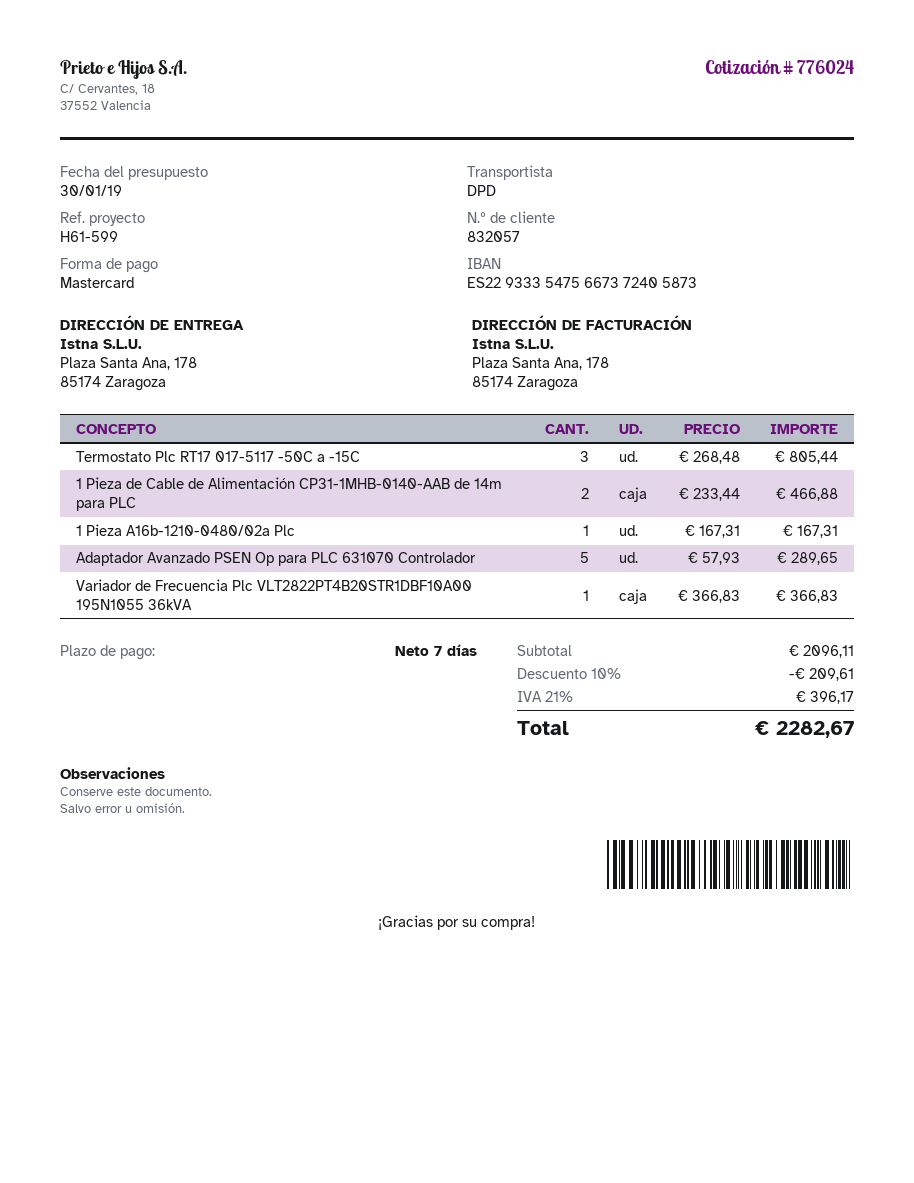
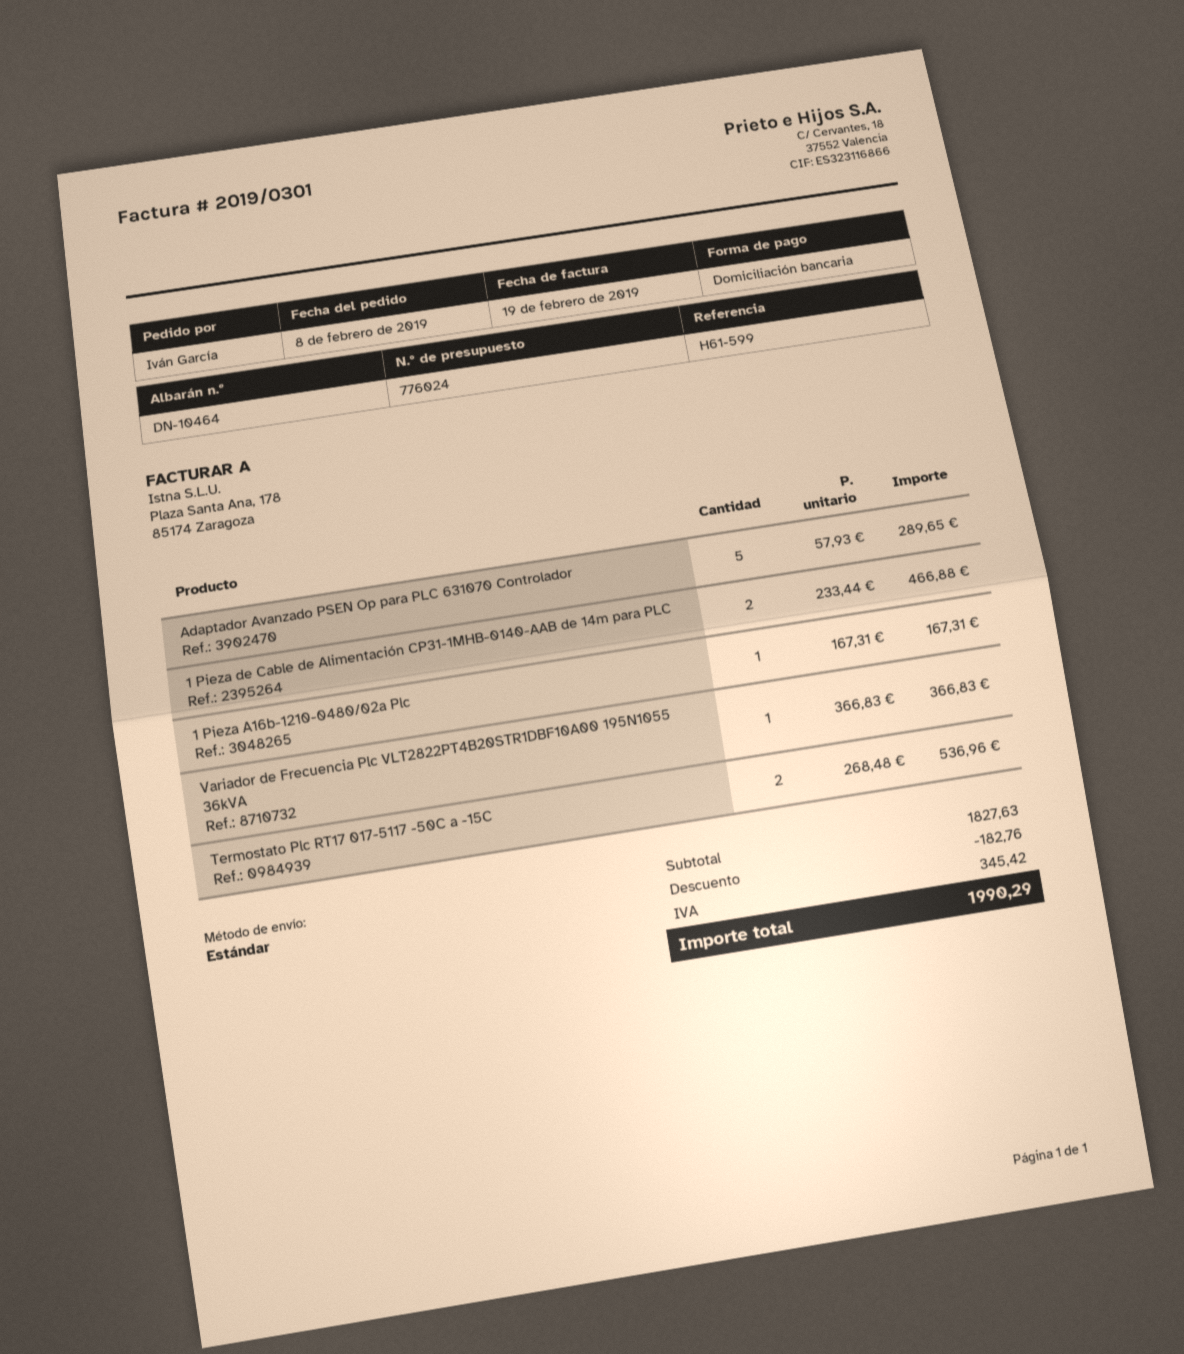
payment method: Mastercard -> direct debit
shipping method: DPD -> standard
Termostato Plc RT17 017-5117 -50C a -15C: 3 x 268.48 = 805.44 -> 2 x 268.48 = 536.96
subtotal: 2096.11 -> 1827.63
discount: 209.61 -> 182.76
tax: 396.17 -> 345.42
total: 2282.67 -> 1990.29

